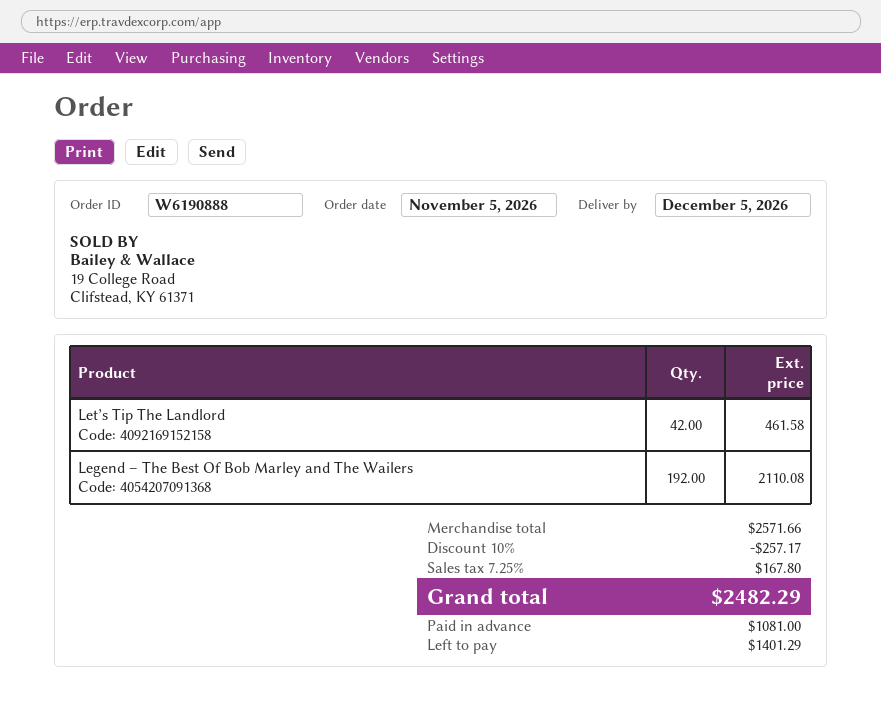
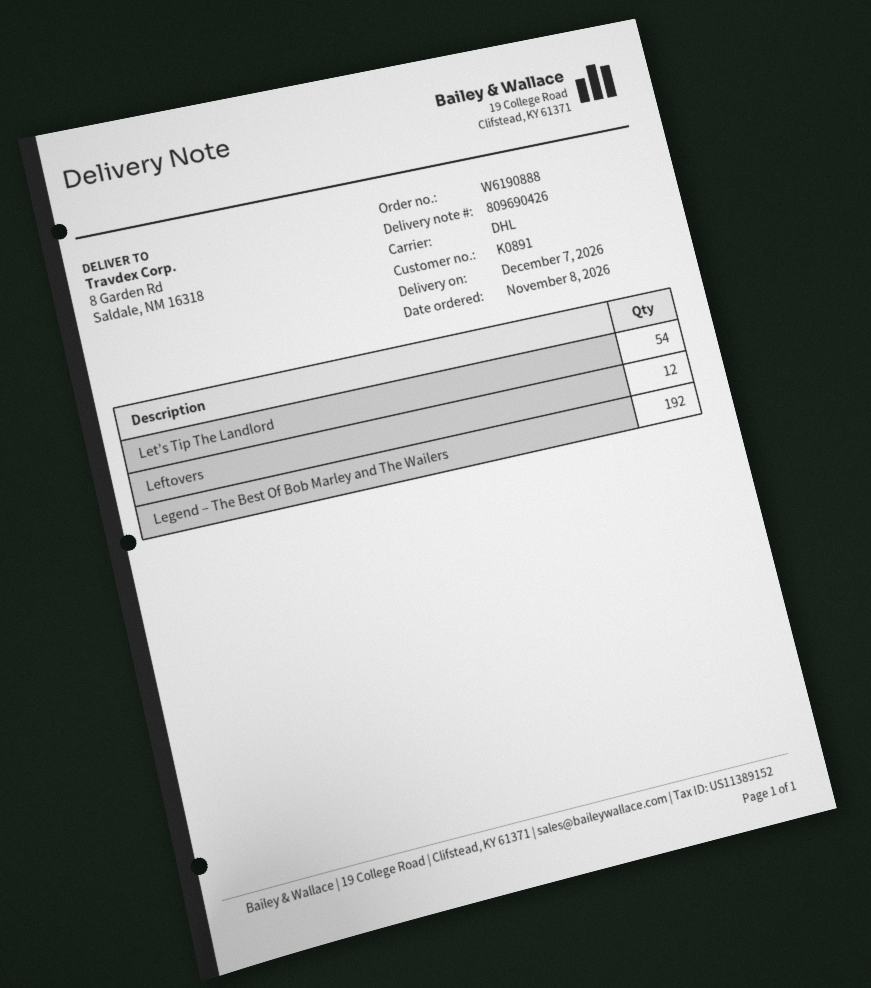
order date: 2026-11-05 -> 2026-11-08
delivery date: 2026-12-05 -> 2026-12-07
Let’s Tip The Landlord: 42 -> 54
Leftovers: none -> 12

